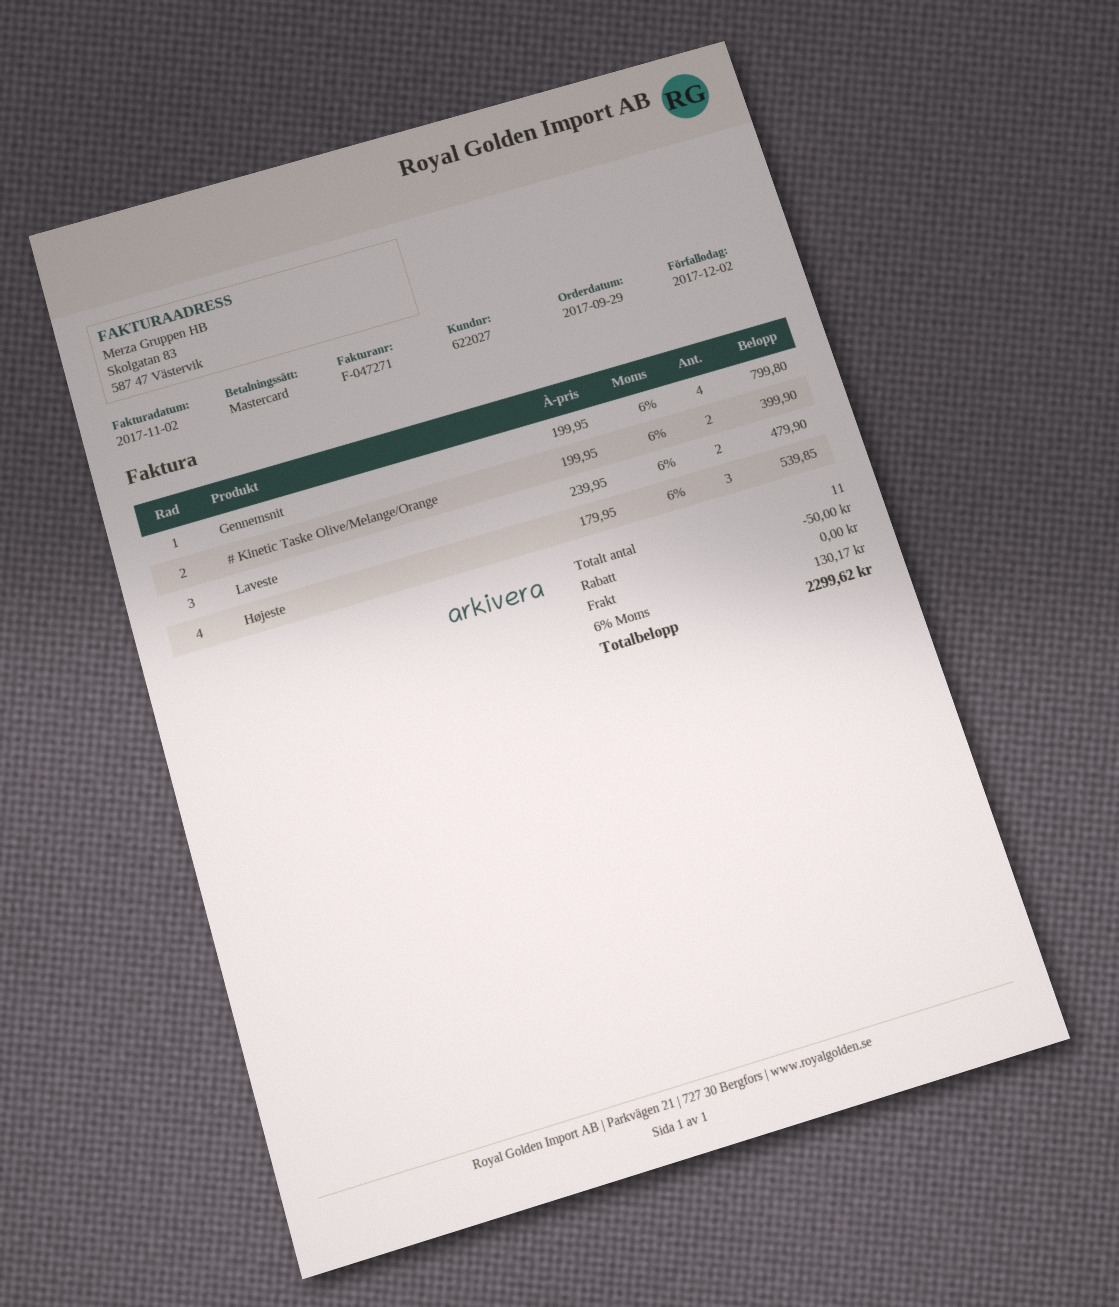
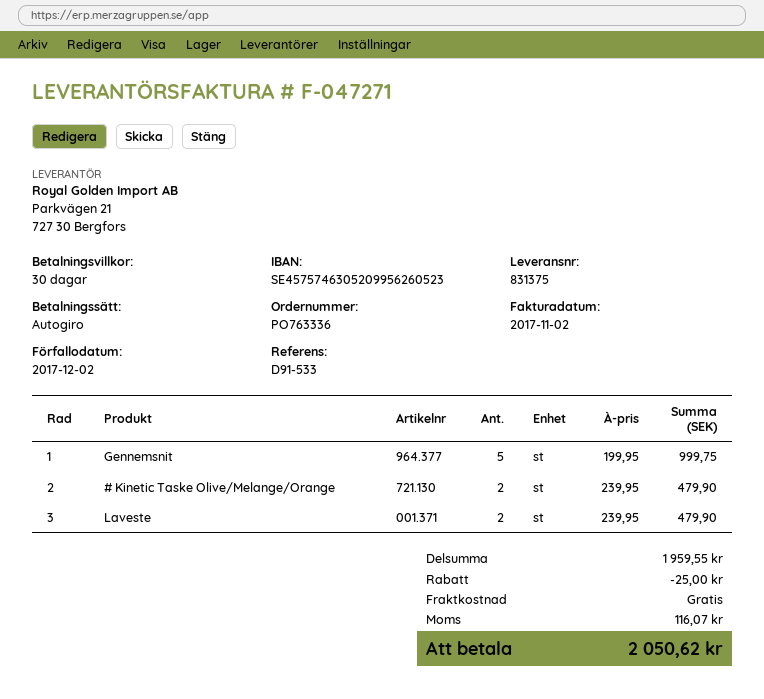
payment method: Mastercard -> direct debit
Gennemsnit: 4 x 199.95 = 799.80 -> 5 x 199.95 = 999.75
# Kinetic Taske Olive/Melange/Orange: 2 x 199.95 = 399.90 -> 2 x 239.95 = 479.90
Højeste: 3 x 179.95 = 539.85 -> none
discount: 50.00 -> 25.00
tax: 130.17 -> 116.07
total: 2299.62 -> 2050.62

